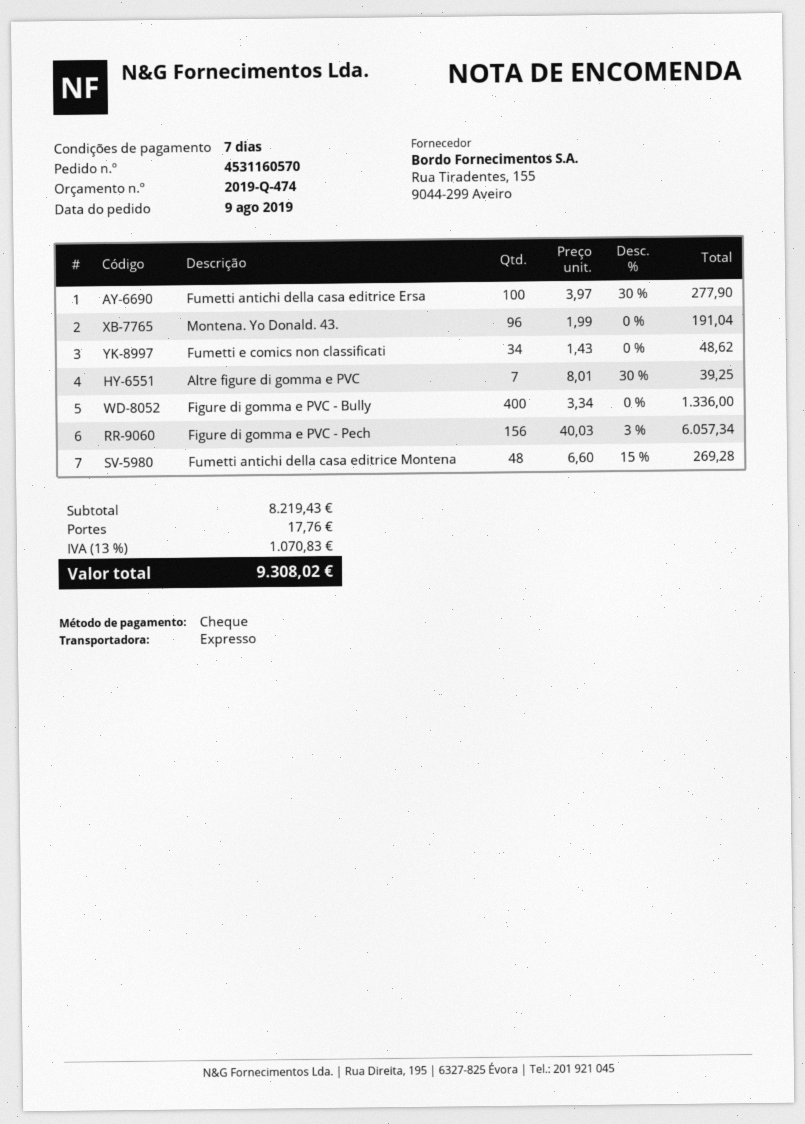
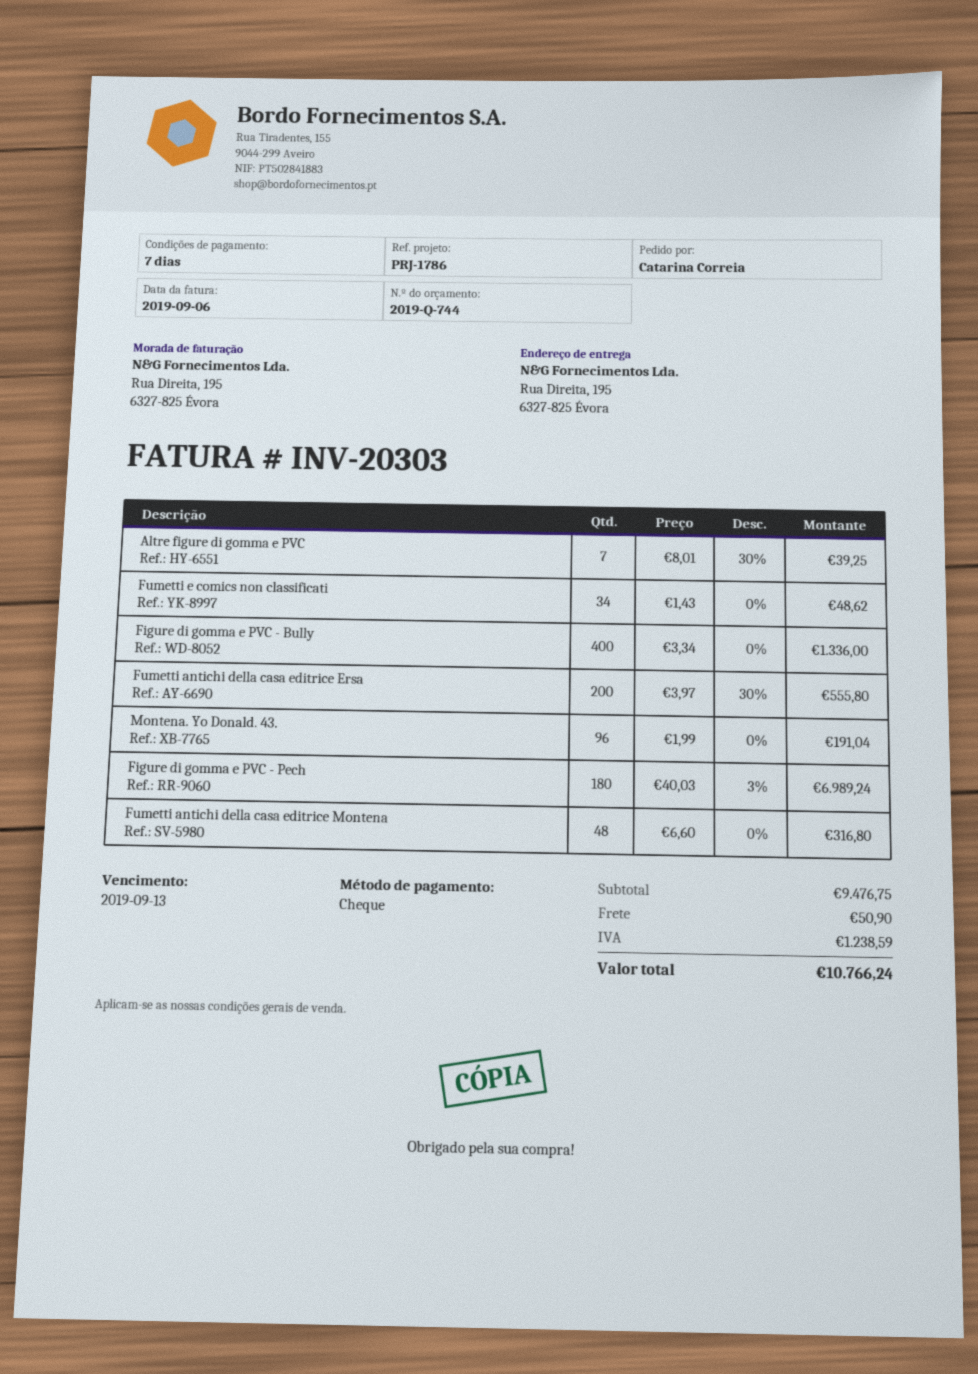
quote number: 2019-Q-474 -> 2019-Q-744
Fumetti antichi della casa editrice Ersa: 100 x 3.97 - 30% = 277.90 -> 200 x 3.97 - 30% = 555.80
Figure di gomma e PVC - Pech: 156 x 40.03 - 3% = 6057.34 -> 180 x 40.03 - 3% = 6989.24
Fumetti antichi della casa editrice Montena: 48 x 6.60 - 15% = 269.28 -> 48 x 6.60 = 316.80
subtotal: 8219.43 -> 9476.75
shipping: 17.76 -> 50.90
tax: 1070.83 -> 1238.59
total: 9308.02 -> 10766.24

